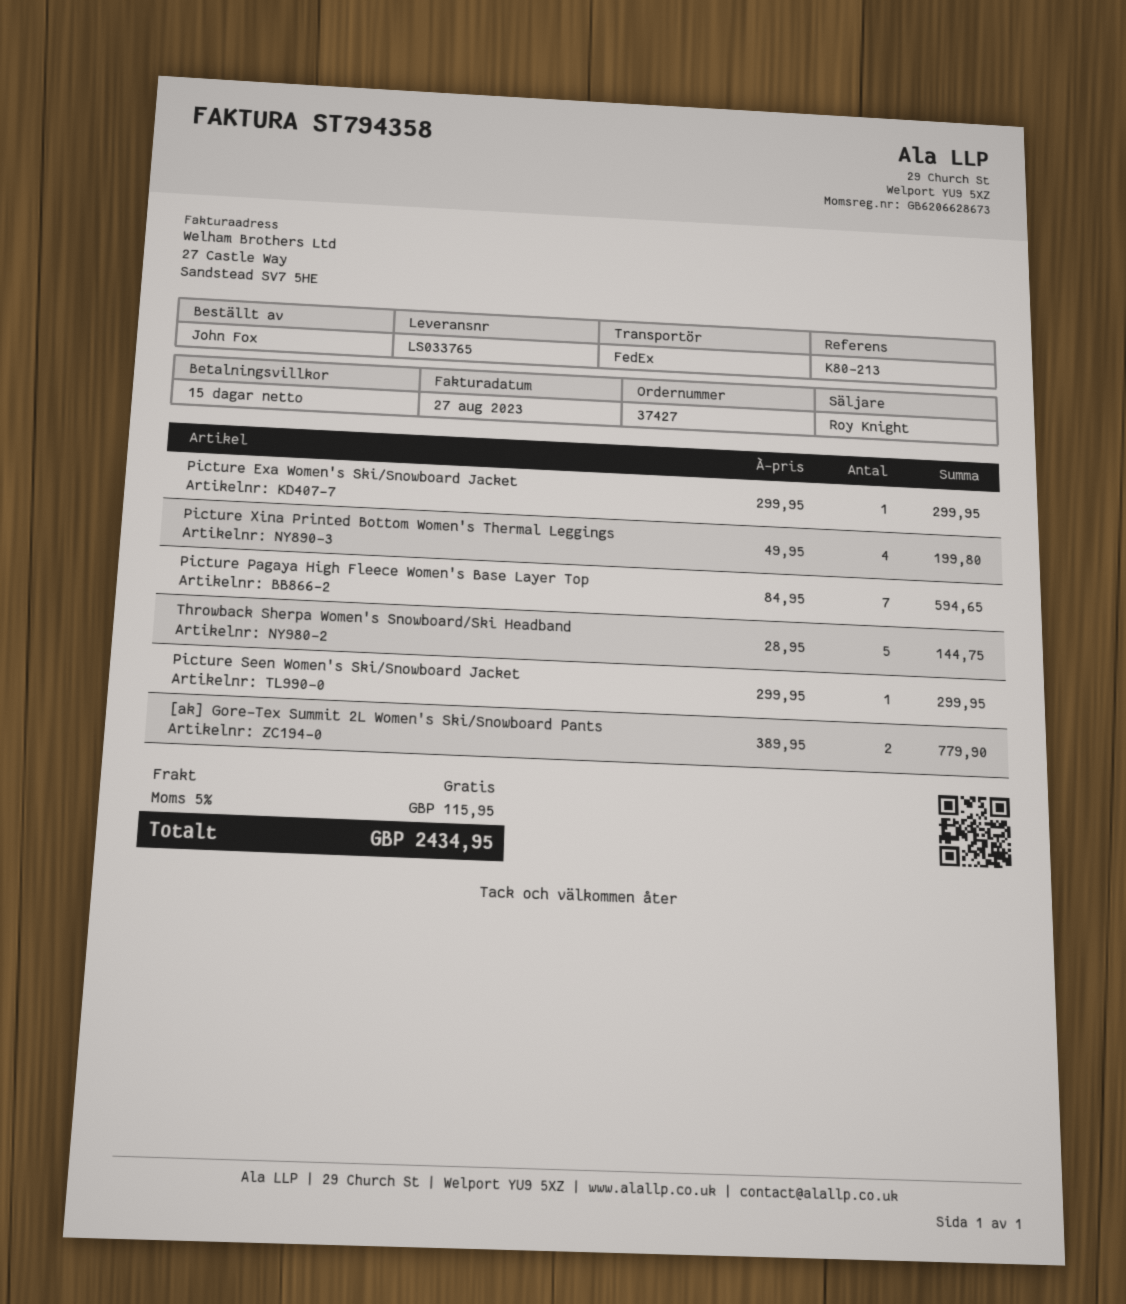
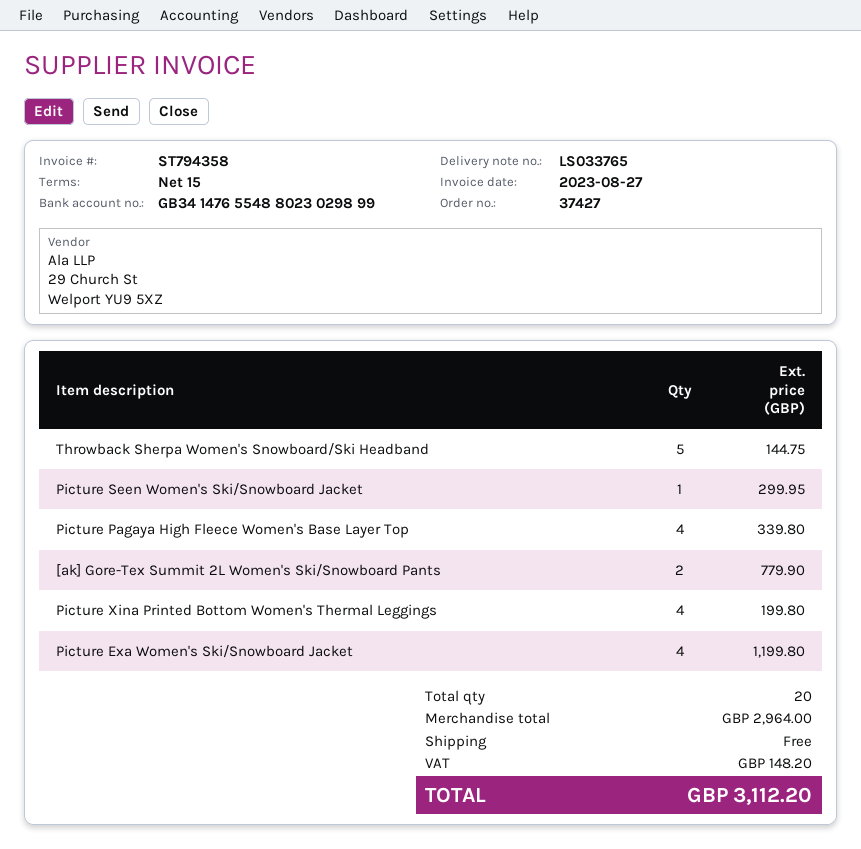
Picture Exa Women's Ski/Snowboard Jacket: 1 for 299.95 -> 4 for 1199.80
Picture Pagaya High Fleece Women's Base Layer Top: 7 for 594.65 -> 4 for 339.80
tax: 115.95 -> 148.20
total: 2434.95 -> 3112.20

